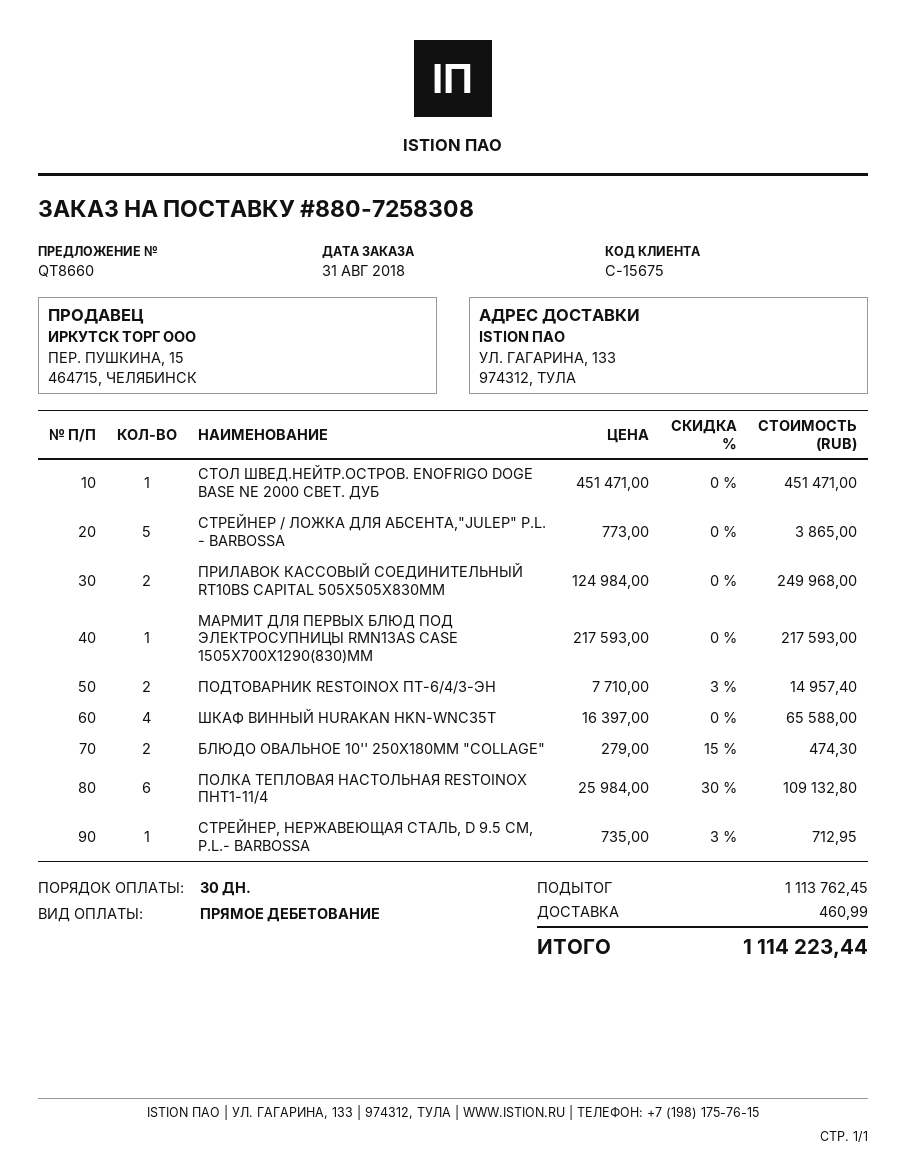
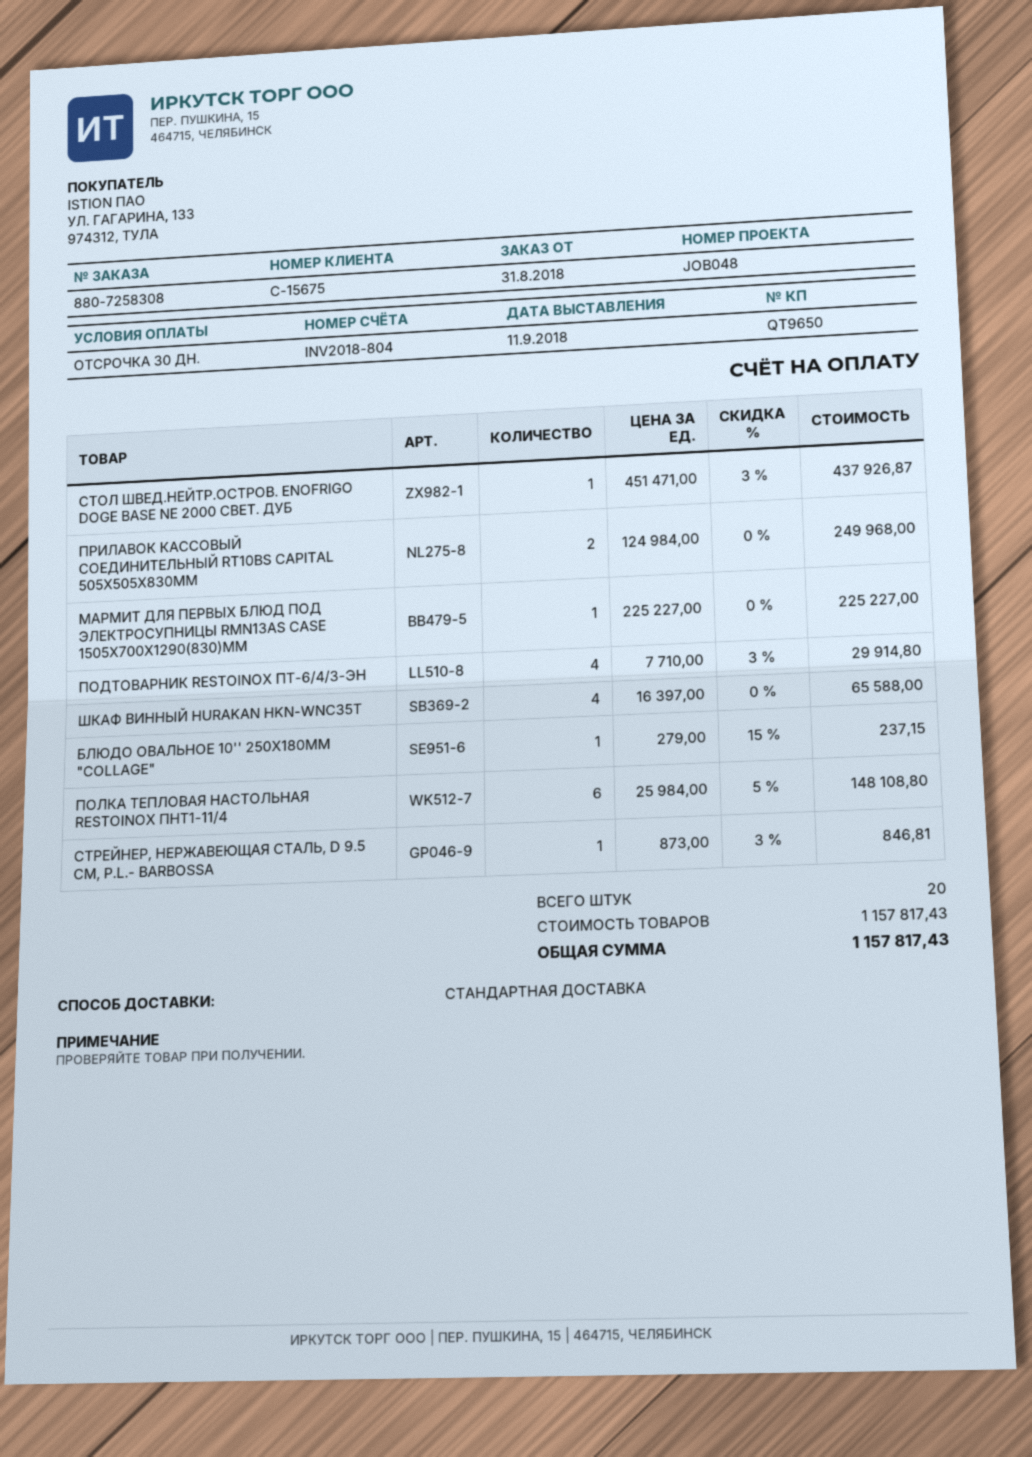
quote number: QT8660 -> QT9650
СТОЛ ШВЕД.НЕЙТР.ОСТРОВ. ENOFRIGO DOGE BASE NE 2000 СВЕТ. ДУБ: 1 x 451471.00 = 451471.00 -> 1 x 451471.00 - 3% = 437926.87
СТРЕЙНЕР / ЛОЖКА ДЛЯ АБСЕНТА,"JULEP" P.L. - BARBOSSA: 5 x 773.00 = 3865.00 -> none
МАРМИТ ДЛЯ ПЕРВЫХ БЛЮД ПОД ЭЛЕКТРОСУПНИЦЫ RMN13AS CASE 1505X700X1290(830)ММ: 1 x 217593.00 = 217593.00 -> 1 x 225227.00 = 225227.00
ПОДТОВАРНИК RESTOINOX ПТ-6/4/3-ЭН: 2 x 7710.00 - 3% = 14957.40 -> 4 x 7710.00 - 3% = 29914.80
БЛЮДО ОВАЛЬНОЕ 10'' 250Х180ММ "COLLAGE": 2 x 279.00 - 15% = 474.30 -> 1 x 279.00 - 15% = 237.15
ПОЛКА ТЕПЛОВАЯ НАСТОЛЬНАЯ RESTOINOX ПНТ1-11/4: 6 x 25984.00 - 30% = 109132.80 -> 6 x 25984.00 - 5% = 148108.80
СТРЕЙНЕР, НЕРЖАВЕЮЩАЯ СТАЛЬ, D 9.5 СМ, P.L.- BARBOSSA: 1 x 735.00 - 3% = 712.95 -> 1 x 873.00 - 3% = 846.81
subtotal: 1113762.45 -> 1157817.43
shipping: 460.99 -> none
total: 1114223.44 -> 1157817.43

